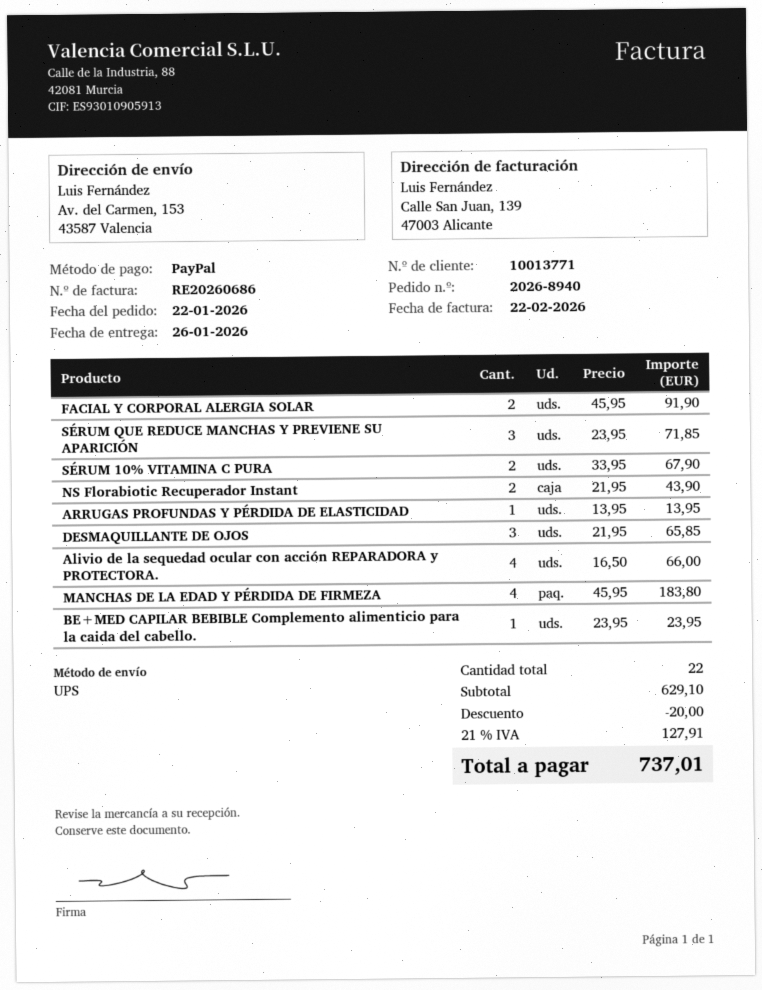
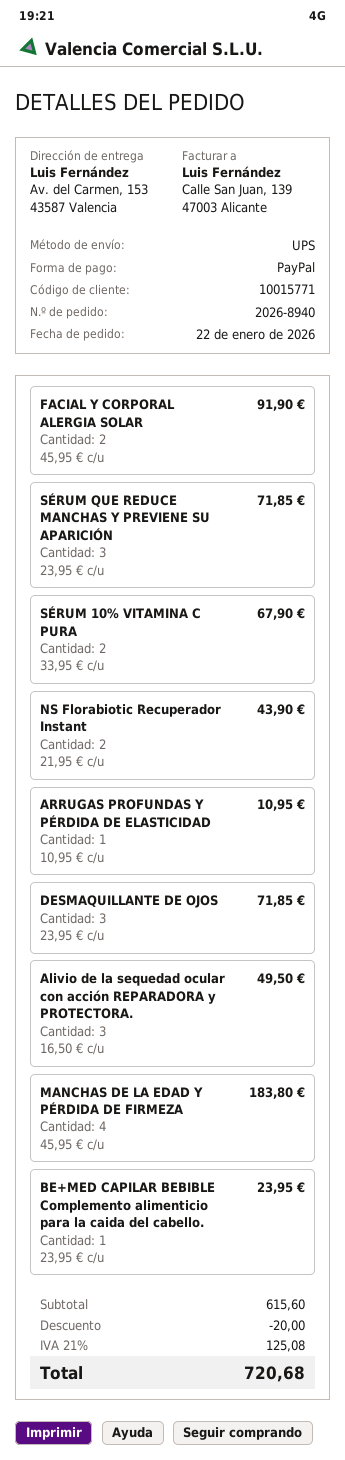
customer number: 10013771 -> 10015771
ARRUGAS PROFUNDAS Y PÉRDIDA DE ELASTICIDAD: 1 x 13.95 = 13.95 -> 1 x 10.95 = 10.95
DESMAQUILLANTE DE OJOS: 3 x 21.95 = 65.85 -> 3 x 23.95 = 71.85
Alivio de la sequedad ocular con acción REPARADORA y PROTECTORA.: 4 x 16.50 = 66.00 -> 3 x 16.50 = 49.50
subtotal: 629.10 -> 615.60
tax: 21% = 127.91 -> 21% = 125.08
total: 737.01 -> 720.68

